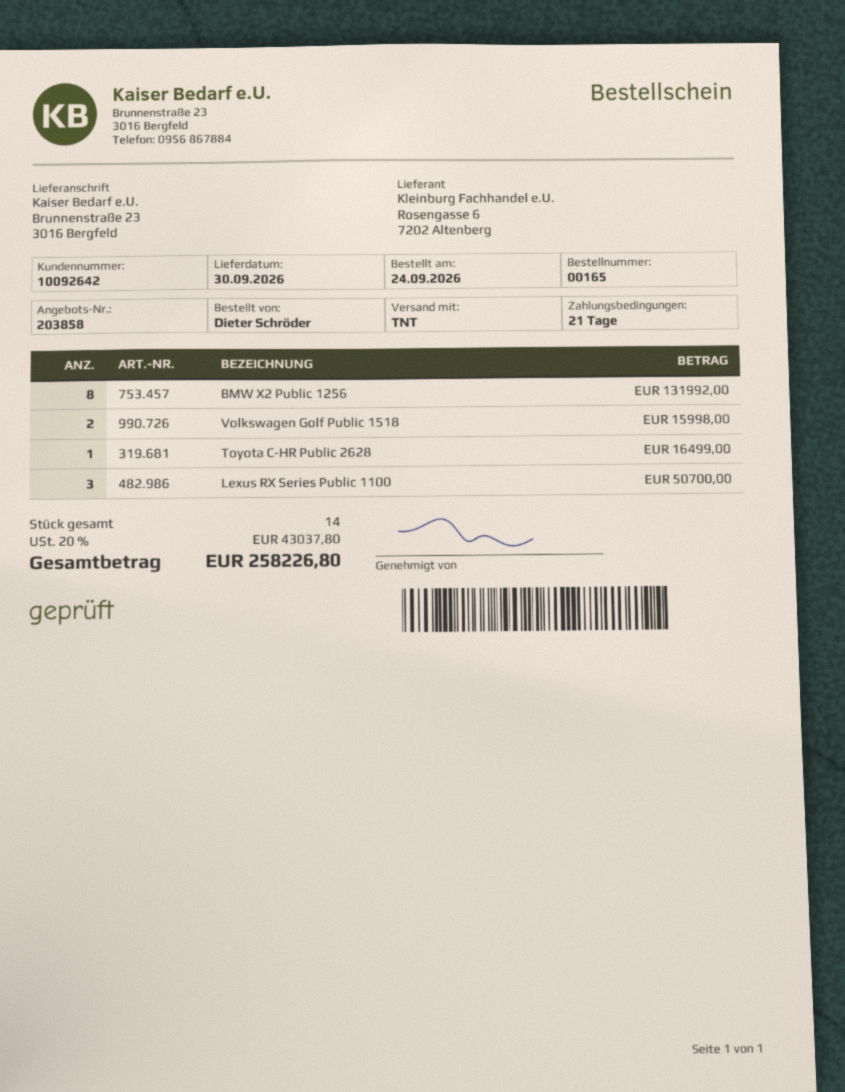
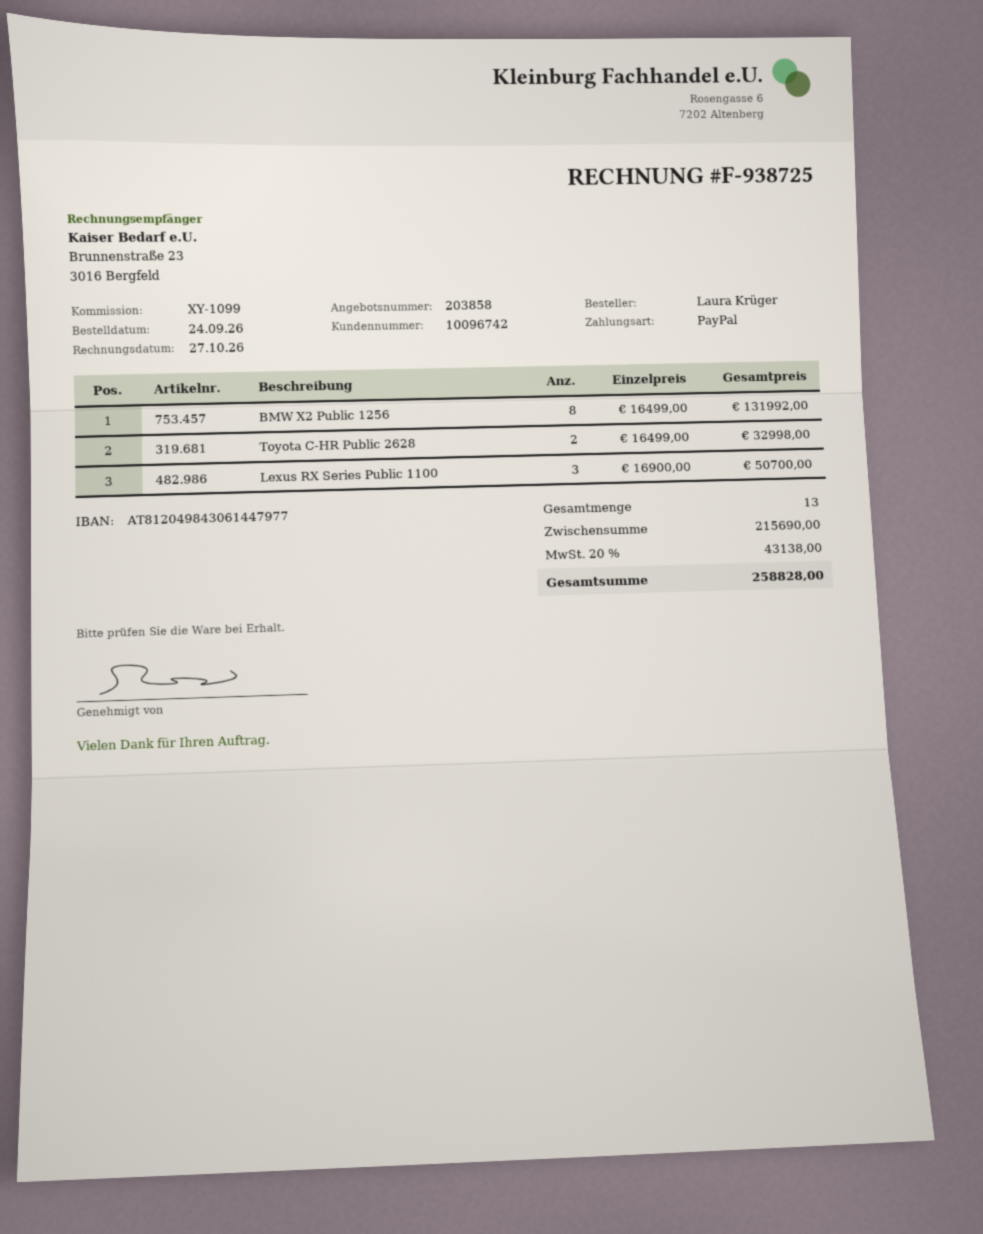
customer number: 10092642 -> 10096742
ordered by: Dieter Schröder -> Laura Krüger
Volkswagen Golf Public 1518: 2 for 15998.00 -> none
Toyota C-HR Public 2628: 1 for 16499.00 -> 2 for 32998.00
total quantity: 14 -> 13
tax: 20% = 43037.80 -> 20% = 43138.00
total: 258226.80 -> 258828.00

